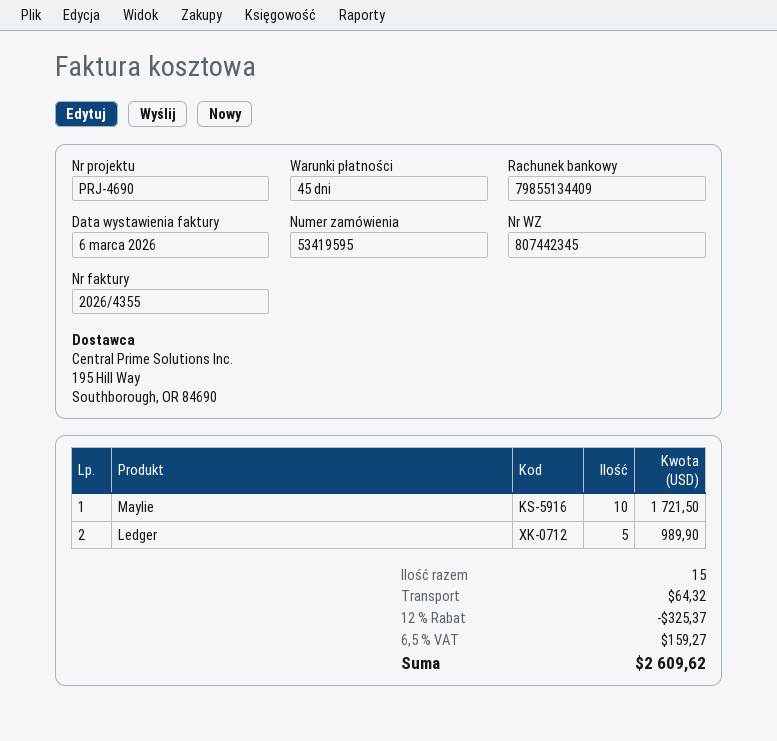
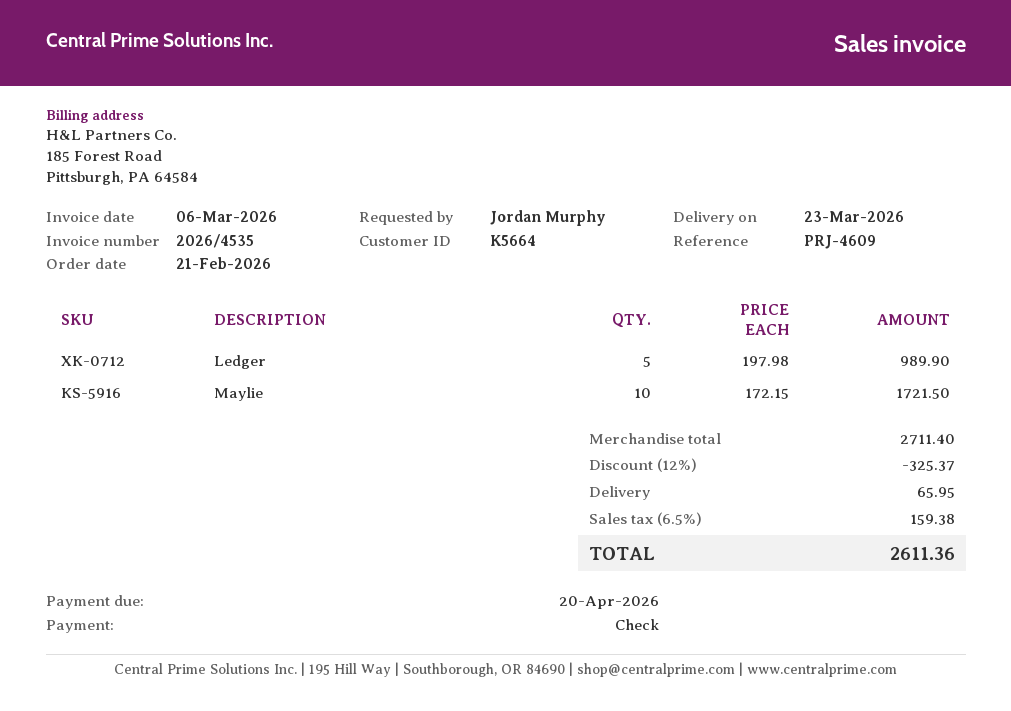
invoice number: 2026/4355 -> 2026/4535
reference: PRJ-4690 -> PRJ-4609
shipping: 64.32 -> 65.95
tax: 6.5% = 159.27 -> 6.5% = 159.38
total: 2609.62 -> 2611.36

